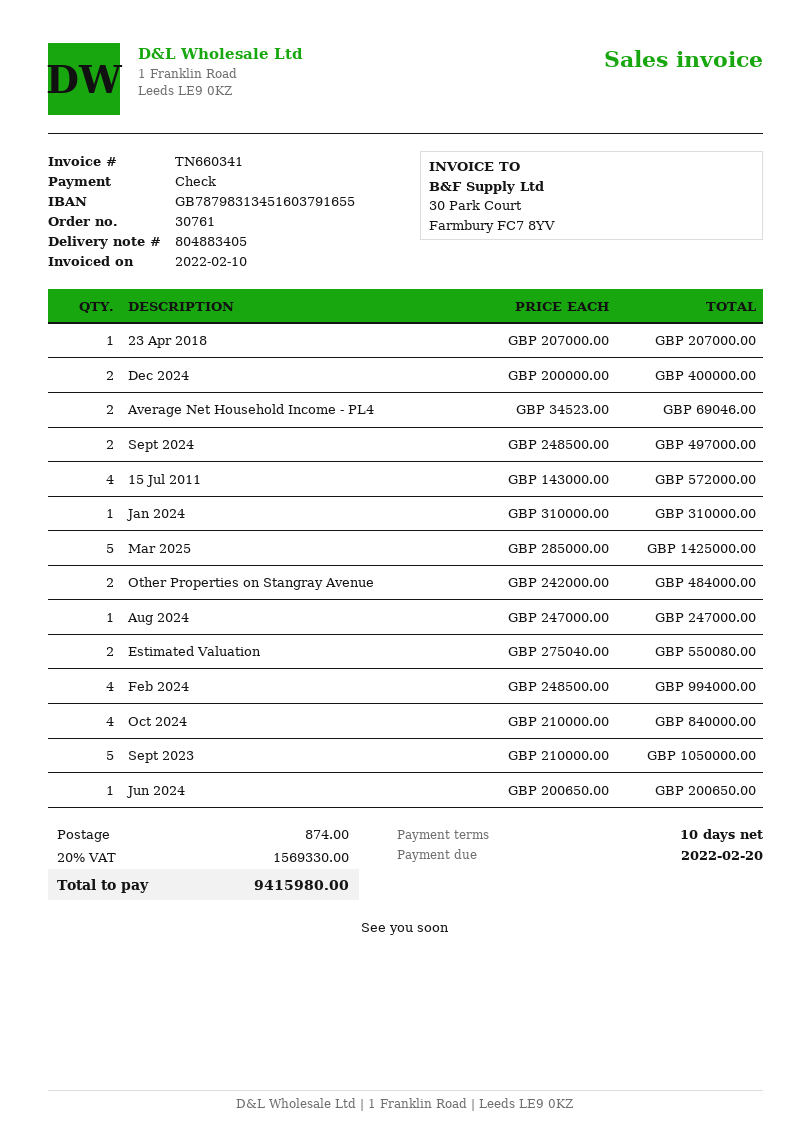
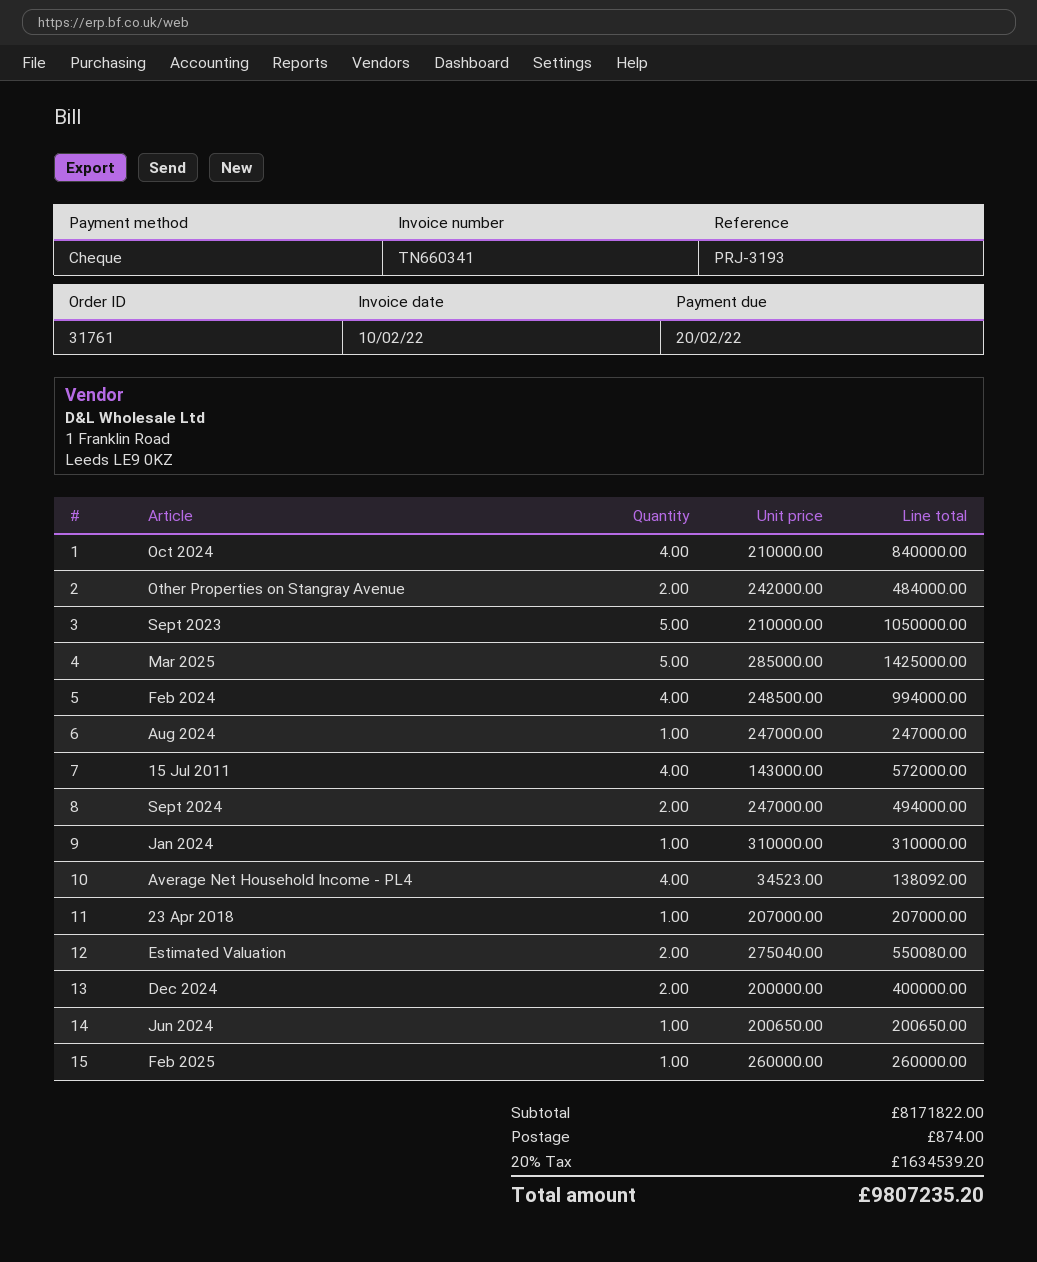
order number: 30761 -> 31761
Average Net Household Income - PL4: 2 x 34523.00 = 69046.00 -> 4 x 34523.00 = 138092.00
Sept 2024: 2 x 248500.00 = 497000.00 -> 2 x 247000.00 = 494000.00
Feb 2025: none -> 1 x 260000.00 = 260000.00
tax: 20% = 1569330.00 -> 20% = 1634539.20
total: 9415980.00 -> 9807235.20

